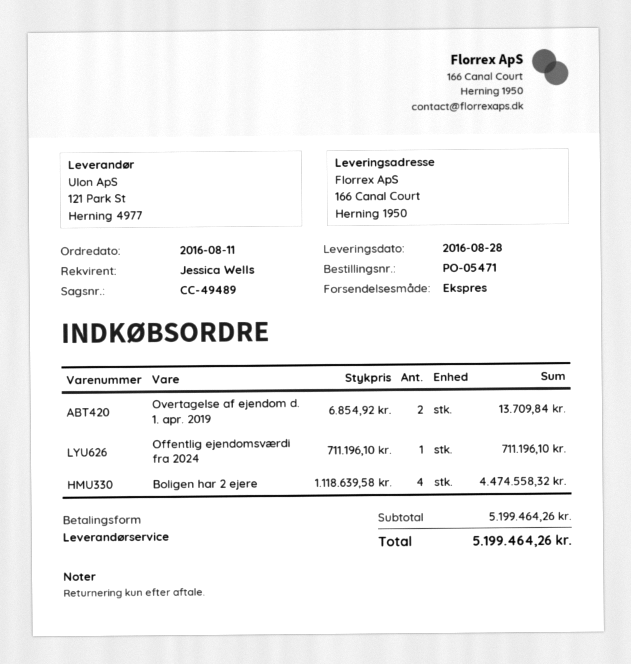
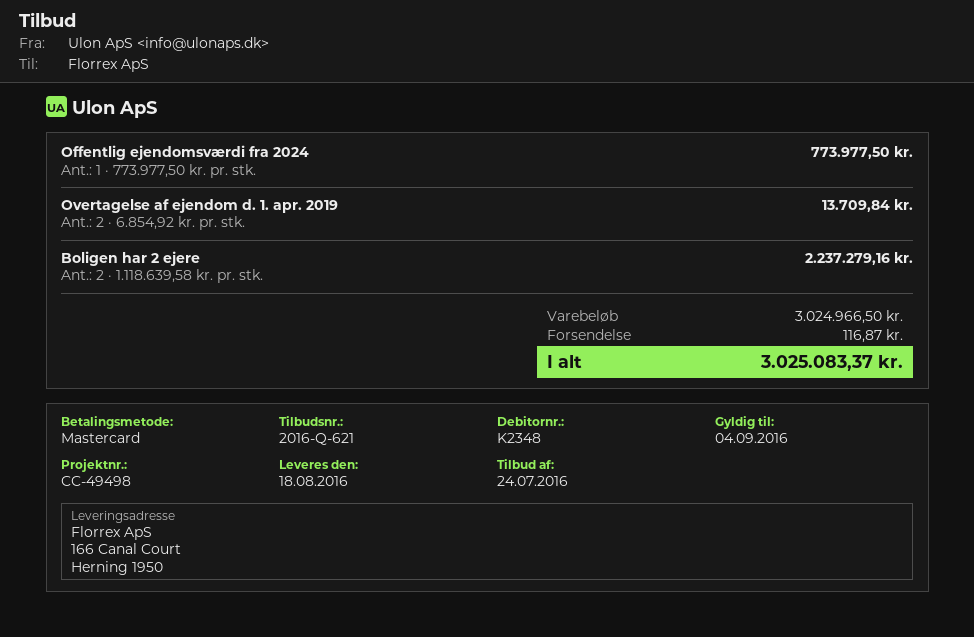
delivery date: 2016-08-28 -> 2016-08-18
reference: CC-49489 -> CC-49498
payment method: direct debit -> Mastercard
Offentlig ejendomsværdi fra 2024: 1 x 711196.10 = 711196.10 -> 1 x 773977.50 = 773977.50
Boligen har 2 ejere: 4 x 1118639.58 = 4474558.32 -> 2 x 1118639.58 = 2237279.16
subtotal: 5199464.26 -> 3024966.50
shipping: none -> 116.87
total: 5199464.26 -> 3025083.37

